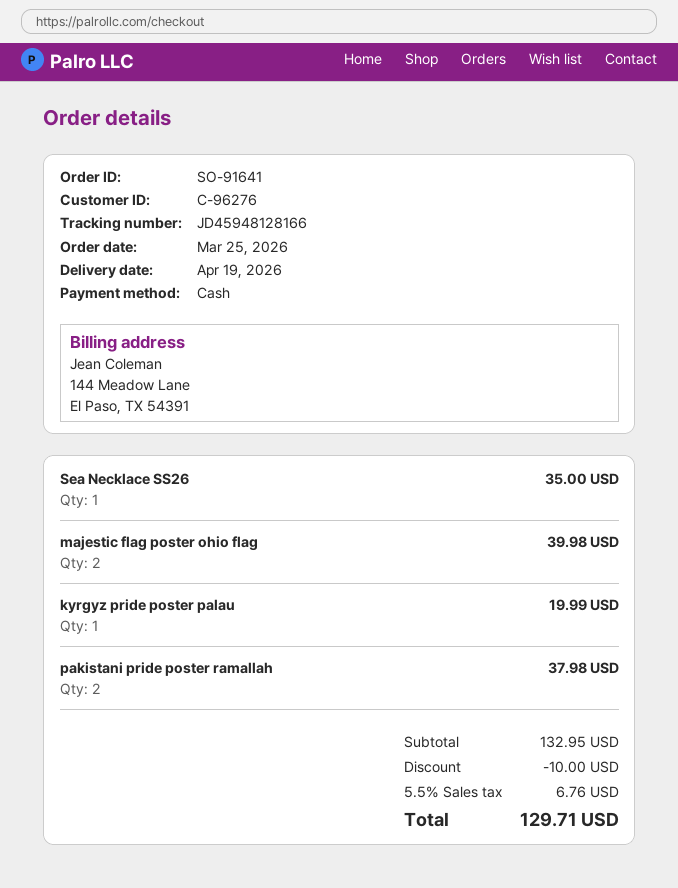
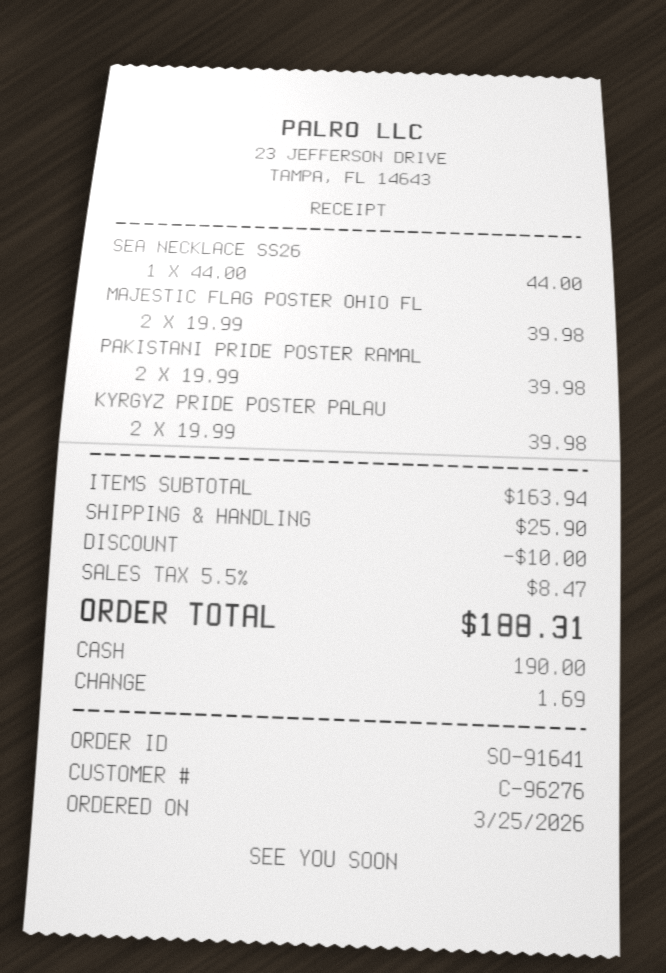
Sea Necklace SS26: 1 for 35.00 -> 1 for 44.00
kyrgyz pride poster palau: 1 for 19.99 -> 2 for 39.98
pakistani pride poster ramallah: 2 for 37.98 -> 2 for 39.98
subtotal: 132.95 -> 163.94
shipping: none -> 25.90
tax: 5.5% = 6.76 -> 5.5% = 8.47
total: 129.71 -> 188.31

